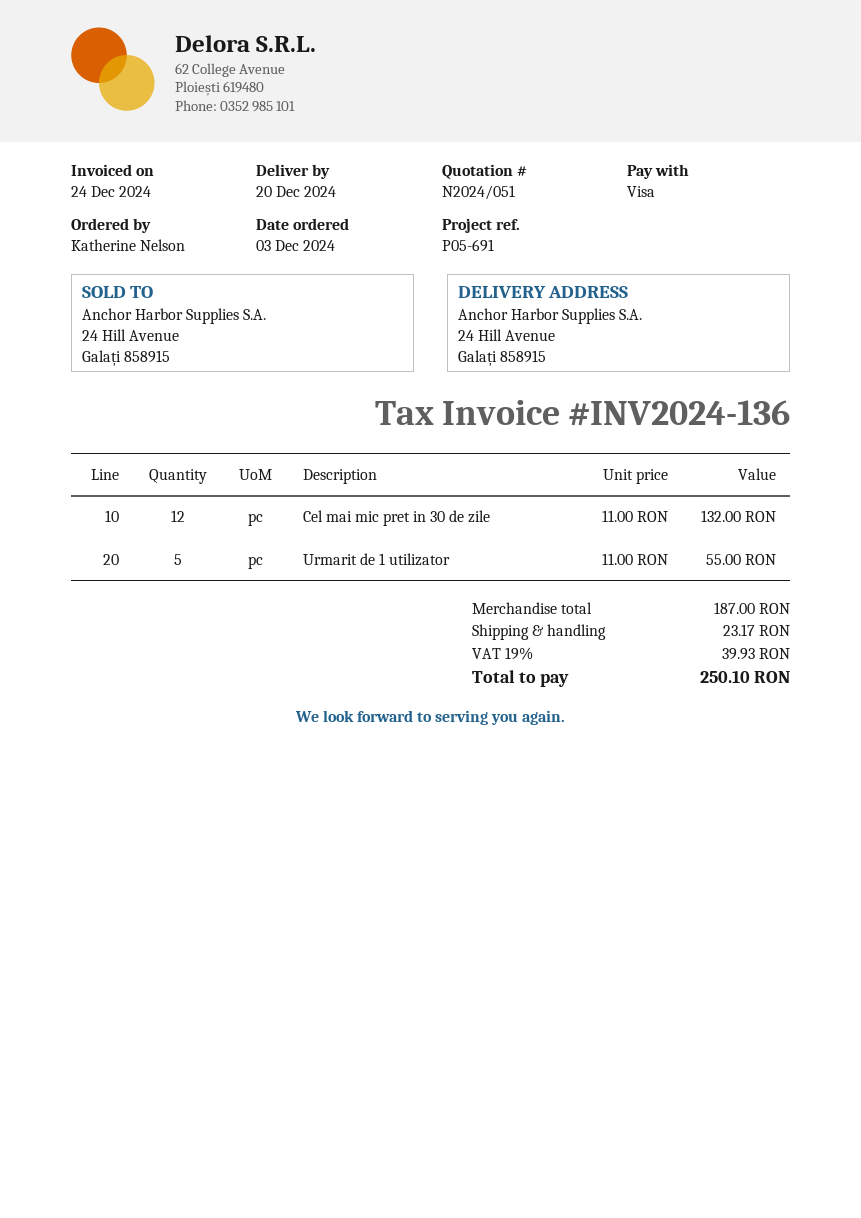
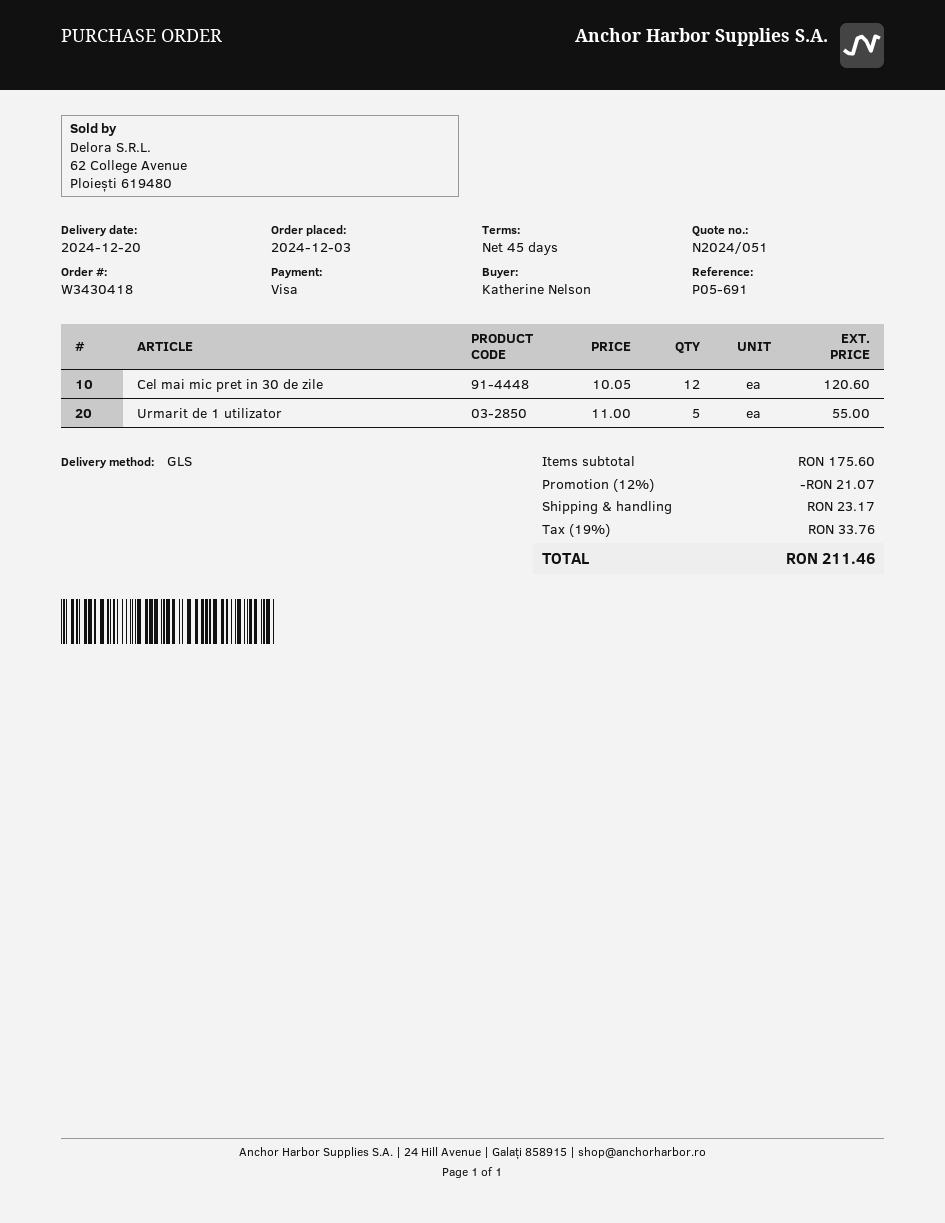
Cel mai mic pret in 30 de zile: 12 x 11.00 = 132.00 -> 12 x 10.05 = 120.60
subtotal: 187.00 -> 175.60
discount: none -> 12% = 21.07
tax: 19% = 39.93 -> 19% = 33.76
total: 250.10 -> 211.46

